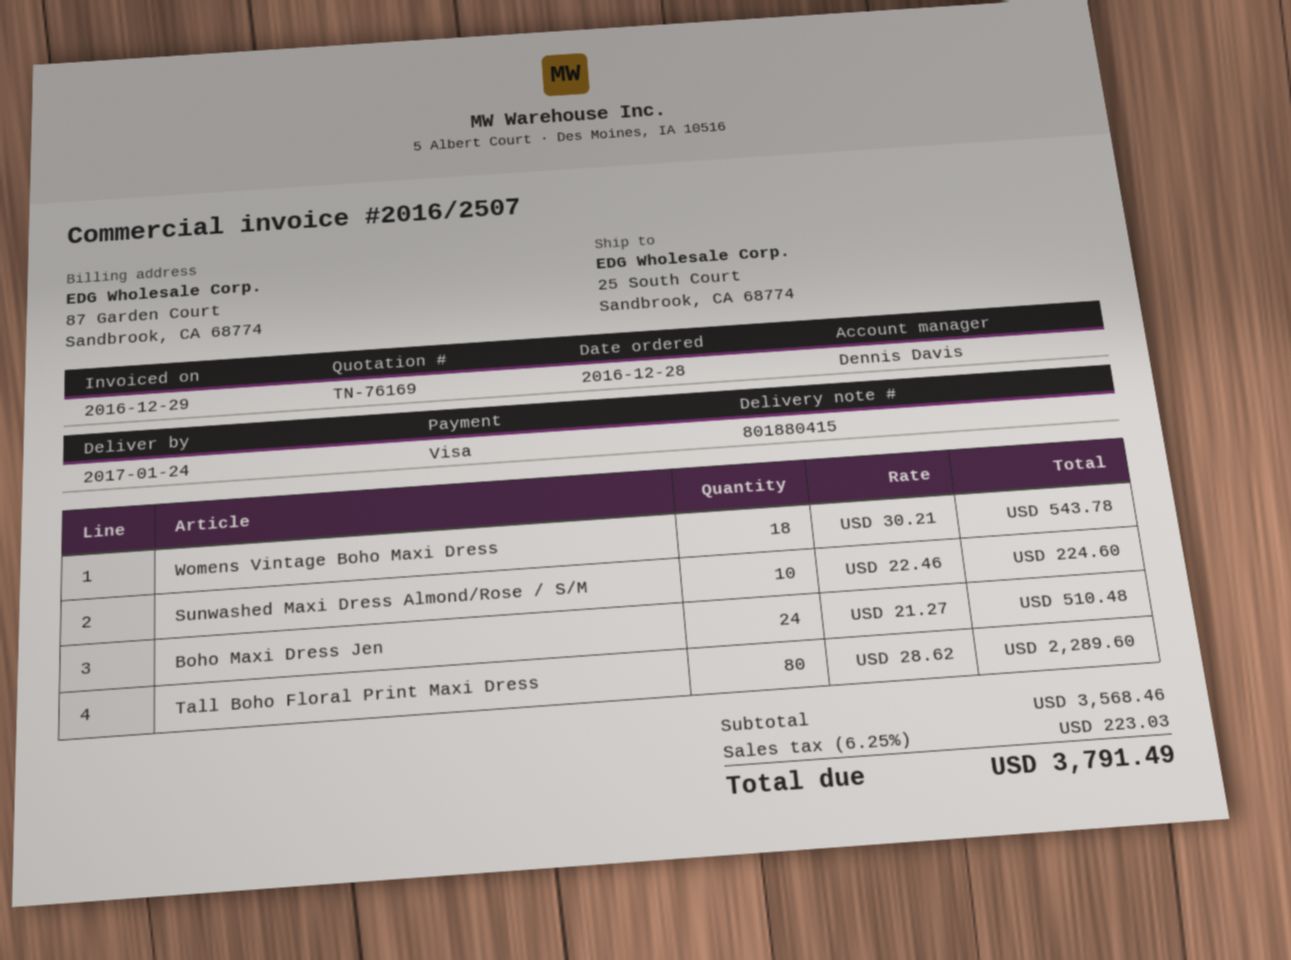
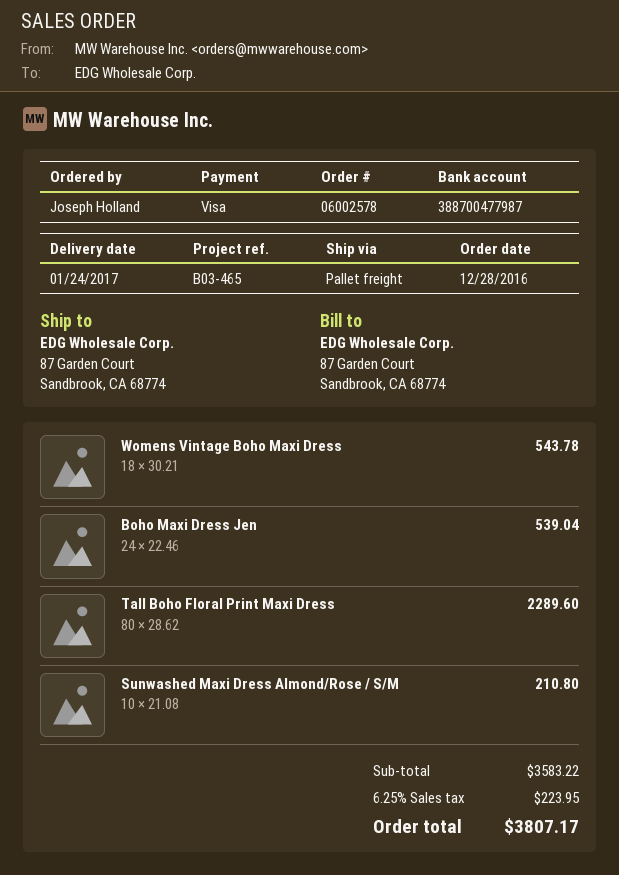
ship to: 25 South Court, Sandbrook, CA 68774 -> 87 Garden Court, Sandbrook, CA 68774
Sunwashed Maxi Dress Almond/Rose / S/M: 10 x 22.46 = 224.60 -> 10 x 21.08 = 210.80
Boho Maxi Dress Jen: 24 x 21.27 = 510.48 -> 24 x 22.46 = 539.04
subtotal: 3568.46 -> 3583.22
tax: 6.25% = 223.03 -> 6.25% = 223.95
total: 3791.49 -> 3807.17

